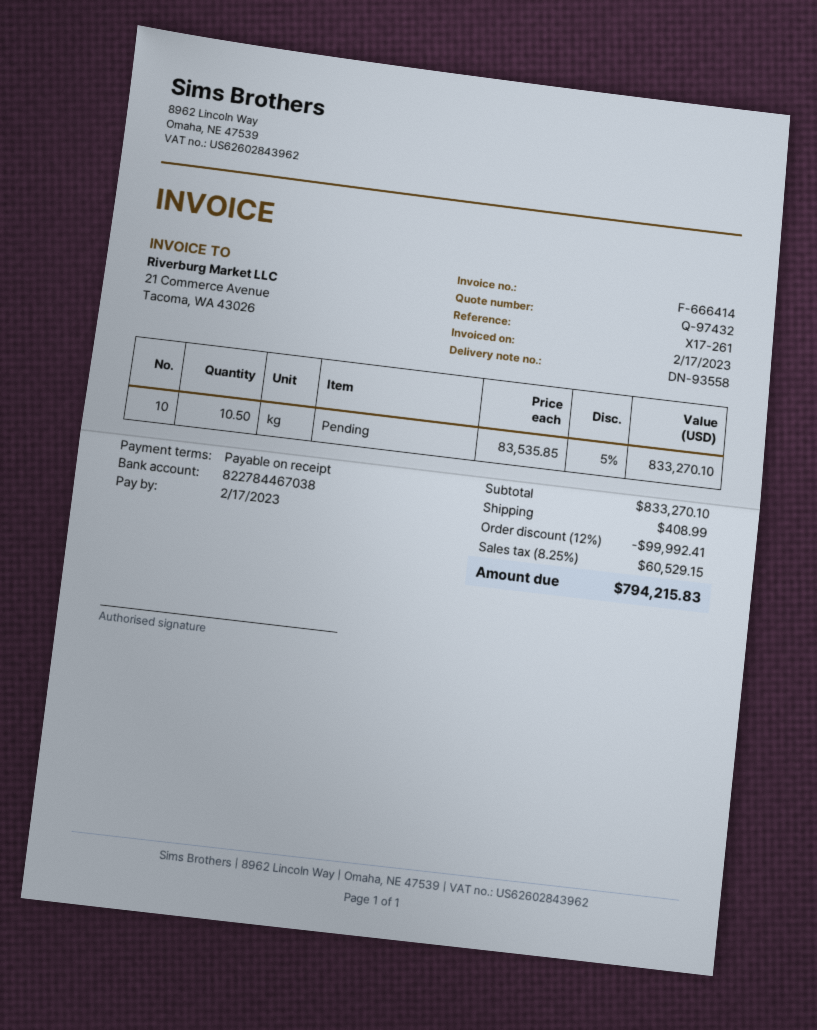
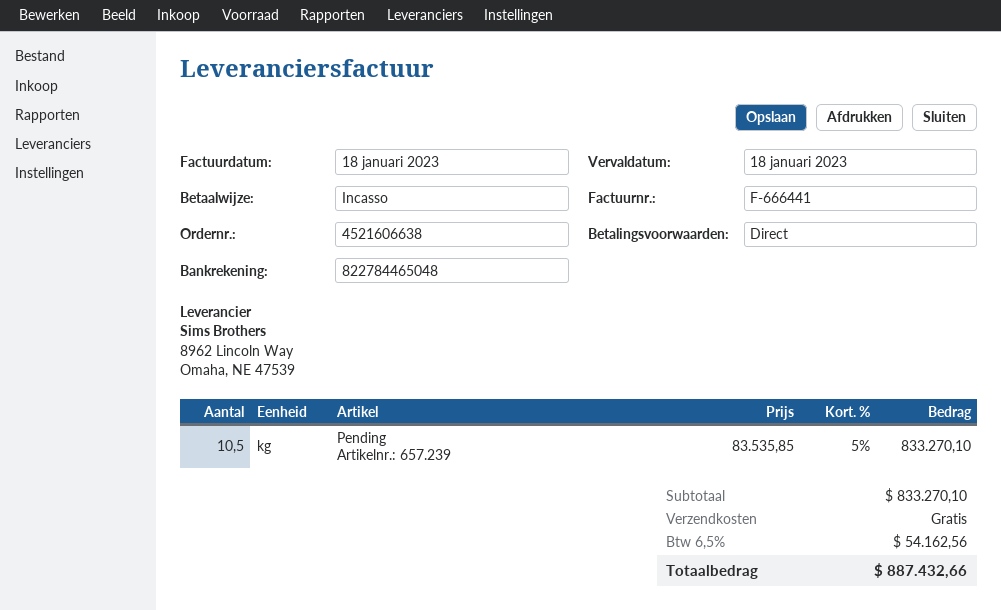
invoice number: F-666414 -> F-666441
invoice date: 2023-02-17 -> 2023-01-18
due date: 2023-02-17 -> 2023-01-18
bank account: 822784467038 -> 822784465048
discount: 12% = 99992.41 -> none
shipping: 408.99 -> 0.00
tax: 8.25% = 60529.15 -> 6.5% = 54162.56
total: 794215.83 -> 887432.66

